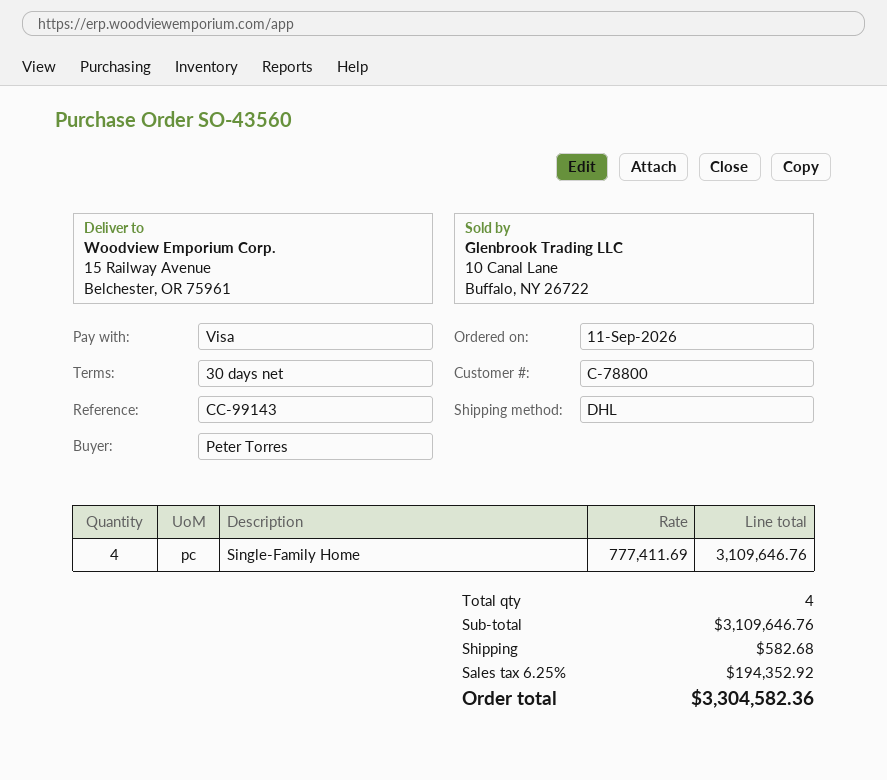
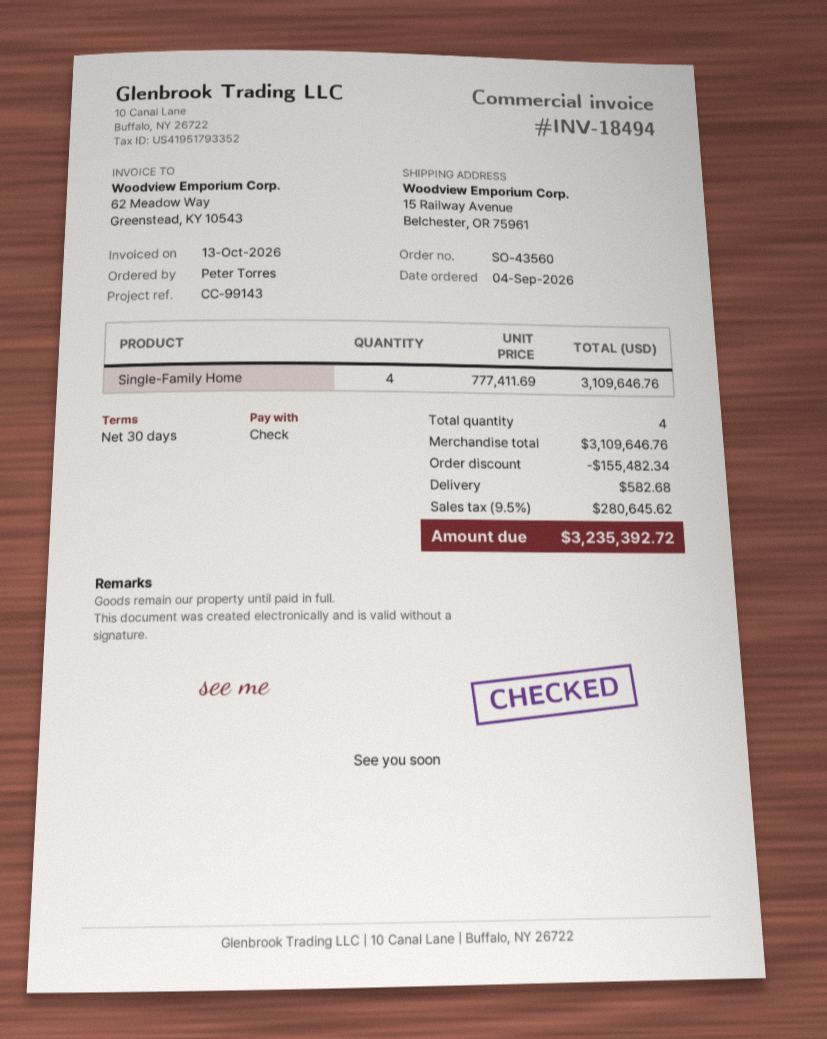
order date: 2026-09-11 -> 2026-09-04
payment method: Visa -> cheque
discount: none -> 155482.34
tax: 6.25% = 194352.92 -> 9.5% = 280645.62
total: 3304582.36 -> 3235392.72

